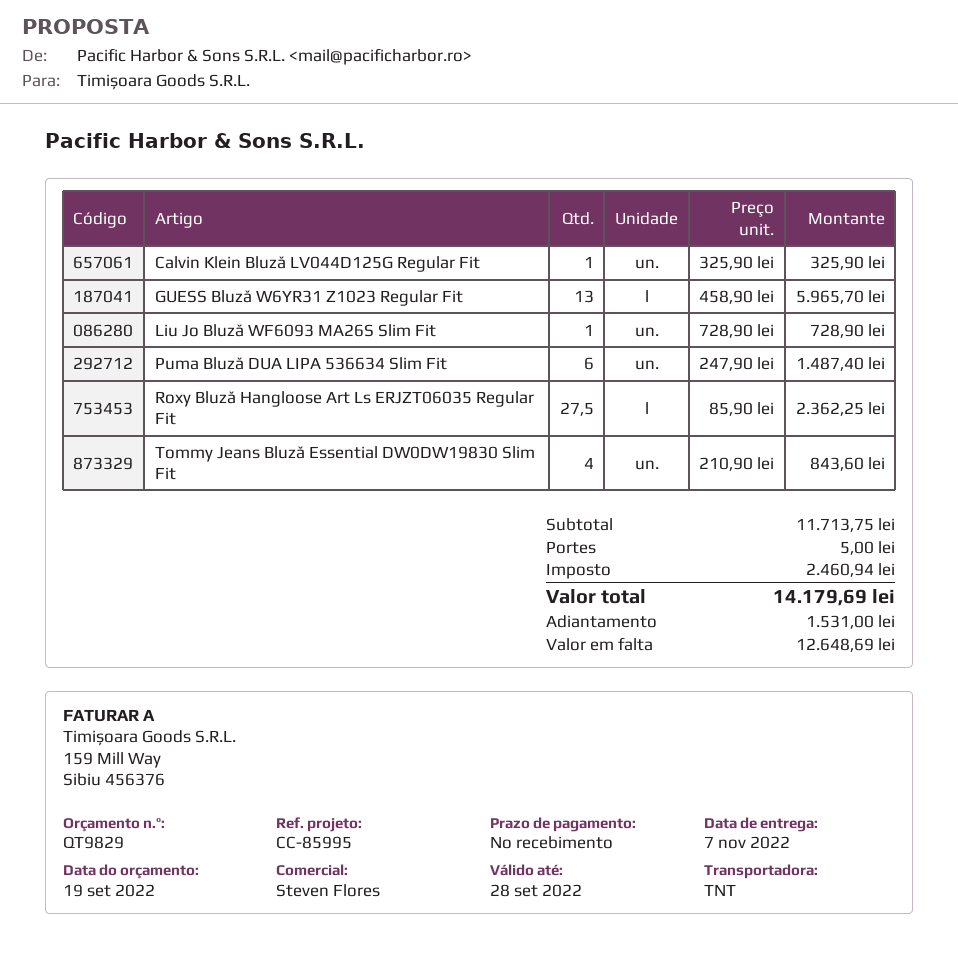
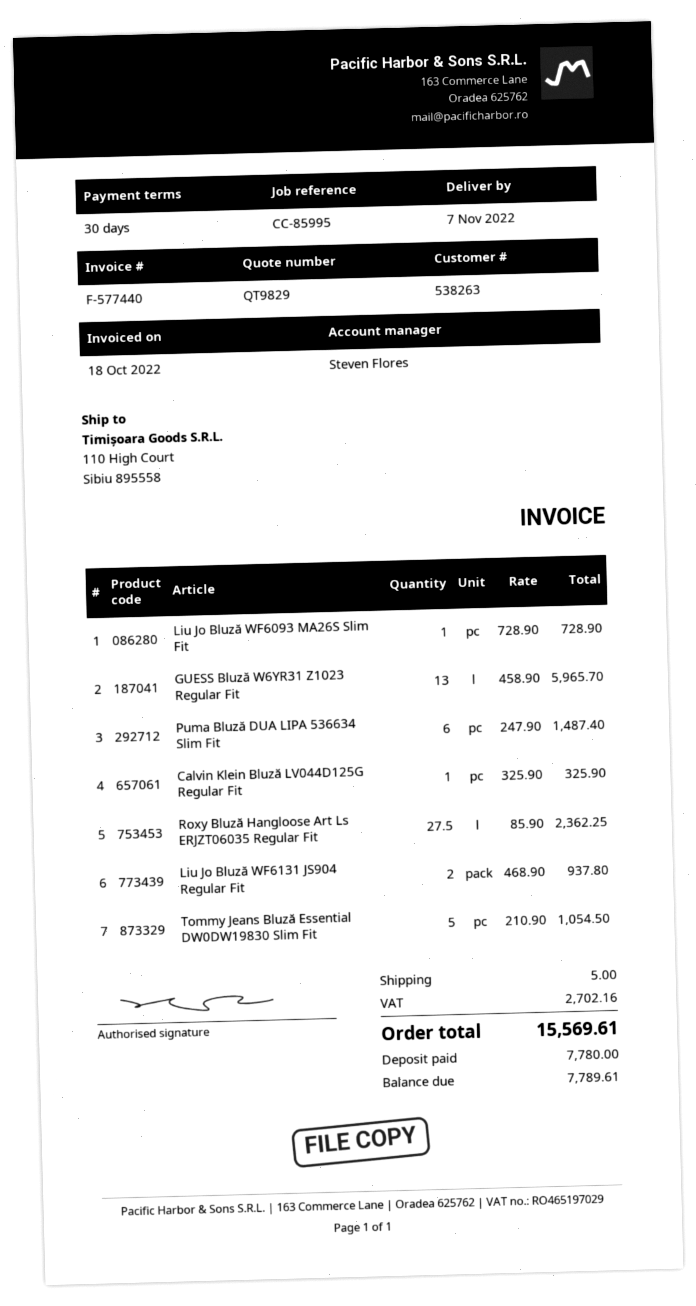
payment terms: on receipt -> 30 days
Tommy Jeans Bluză Essential DW0DW19830 Slim Fit: 4 x 210.90 = 843.60 -> 5 x 210.90 = 1054.50
Liu Jo Bluză WF6131 JS904 Regular Fit: none -> 2 x 468.90 = 937.80
tax: 2460.94 -> 2702.16
total: 14179.69 -> 15569.61
deposit: 1531.00 -> 7780.00
balance: 12648.69 -> 7789.61

